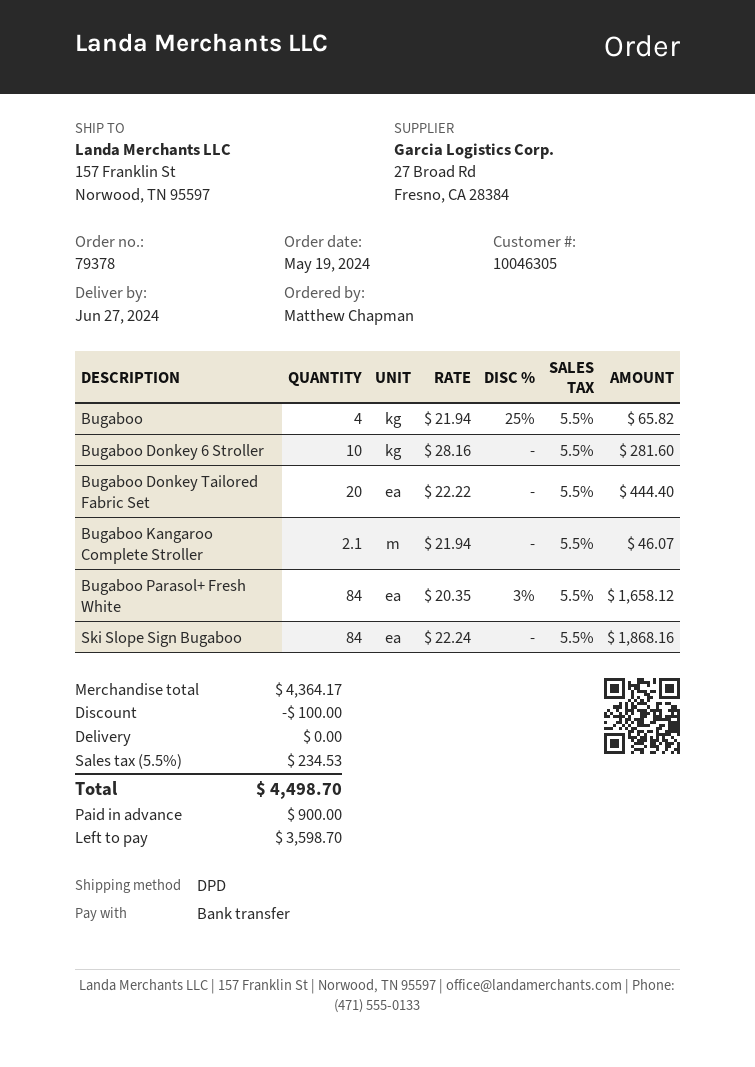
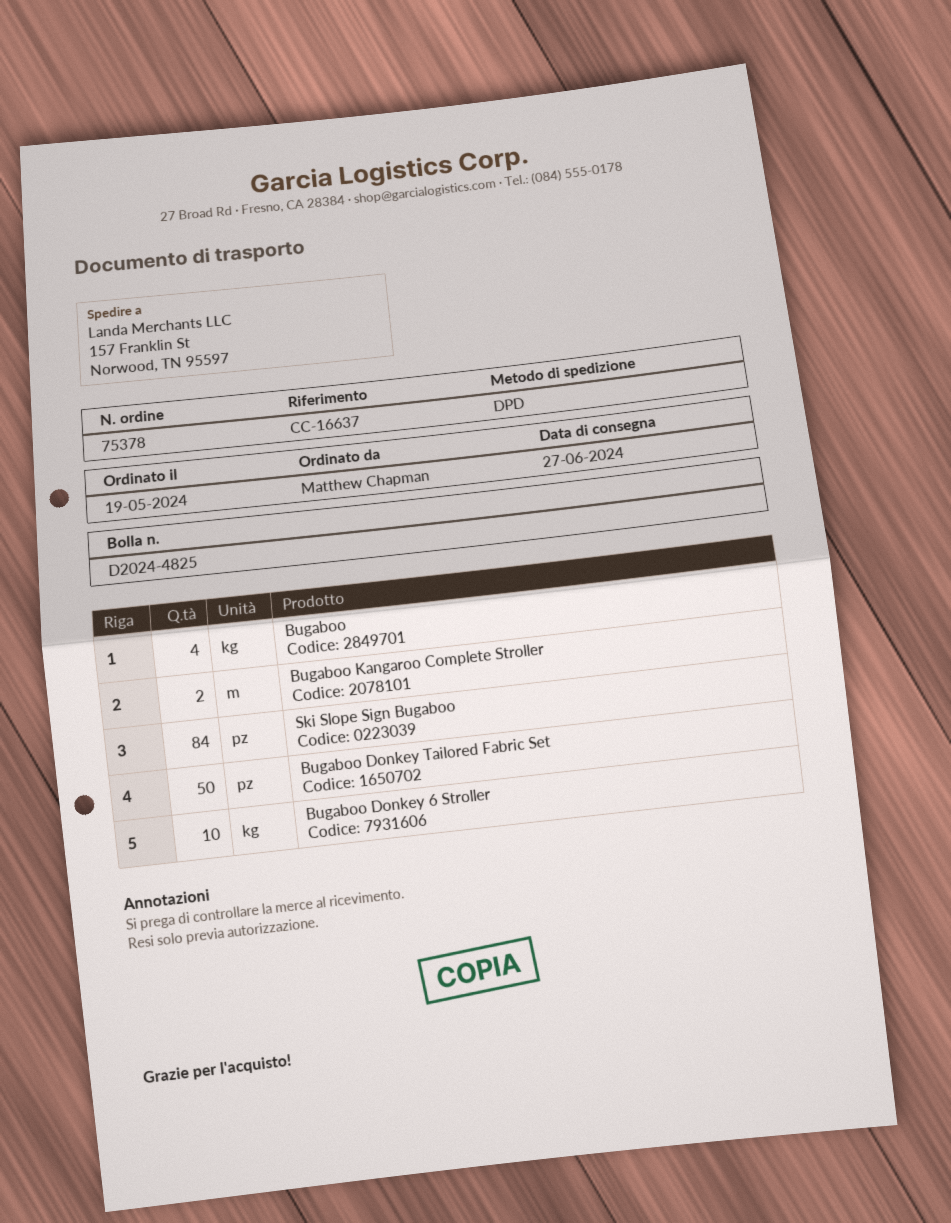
order number: 79378 -> 75378
Bugaboo Donkey Tailored Fabric Set: 20 -> 50
Bugaboo Kangaroo Complete Stroller: 2.1 -> 2
Bugaboo Parasol+ Fresh White: 84 -> none

